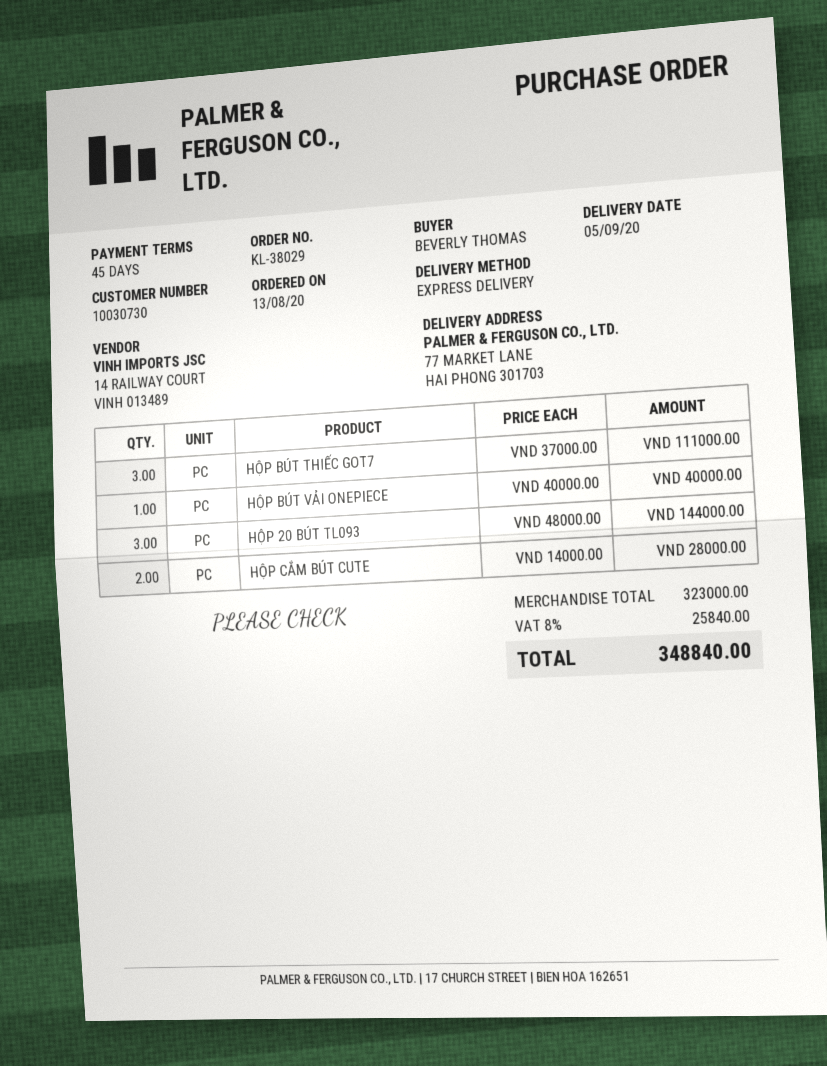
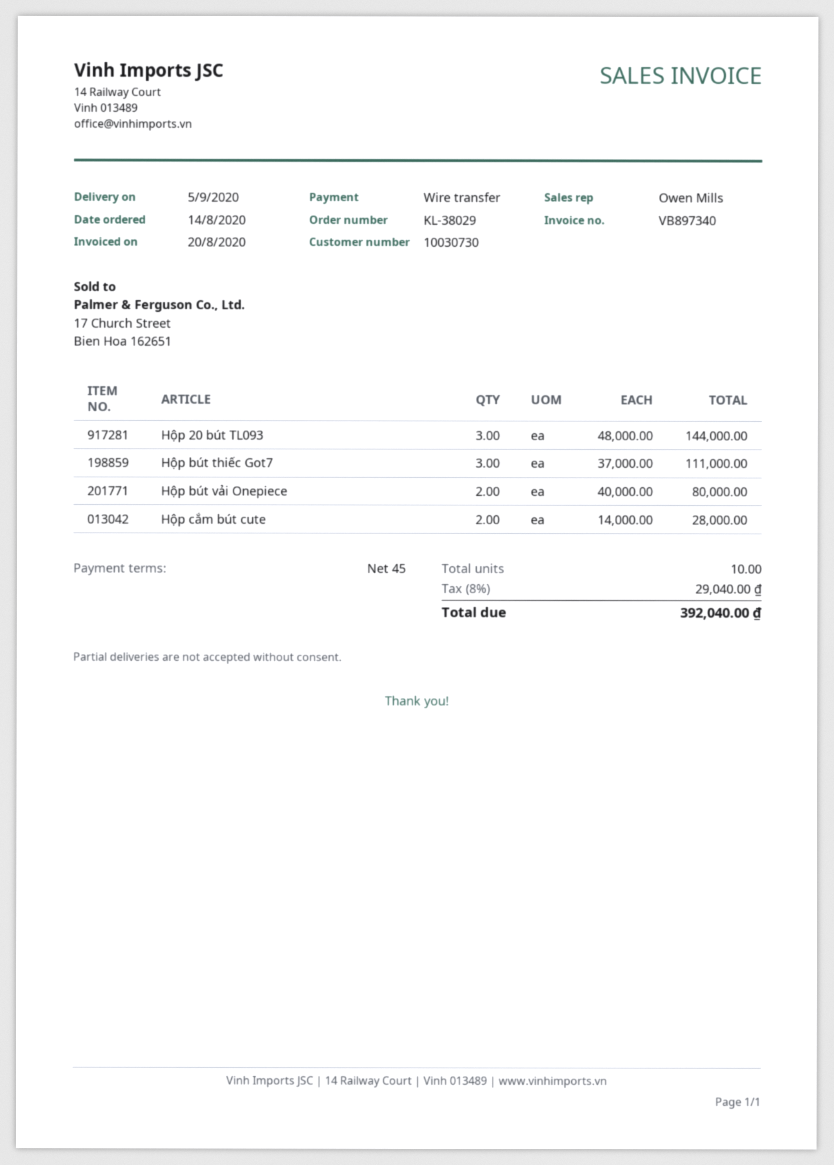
order date: 2020-08-13 -> 2020-08-14
HỘP BÚT VẢI ONEPIECE: 1 x 40000.00 = 40000.00 -> 2 x 40000.00 = 80000.00
tax: 8% = 25840.00 -> 8% = 29040.00
total: 348840.00 -> 392040.00

